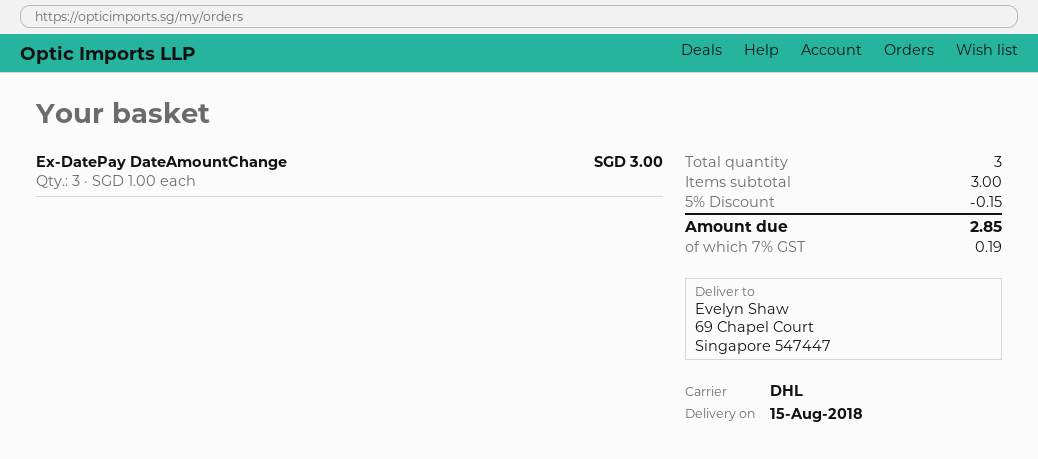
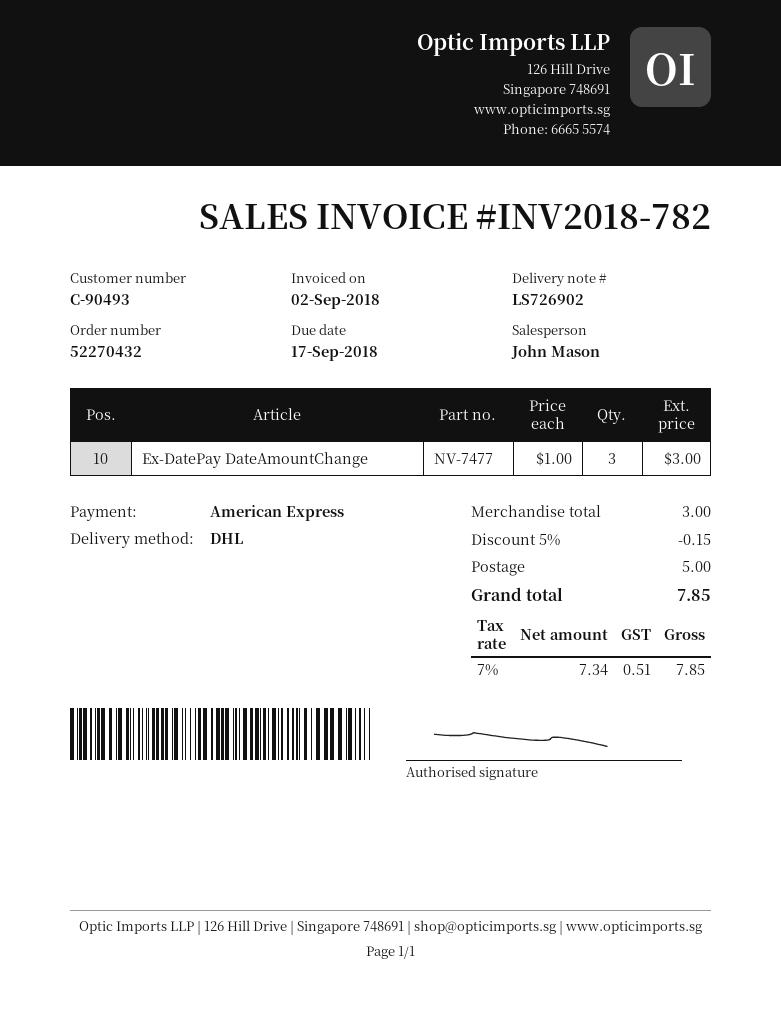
shipping: none -> 5.00
tax: 7% = 0.19 -> 7% = 0.51
total: 2.85 -> 7.85

